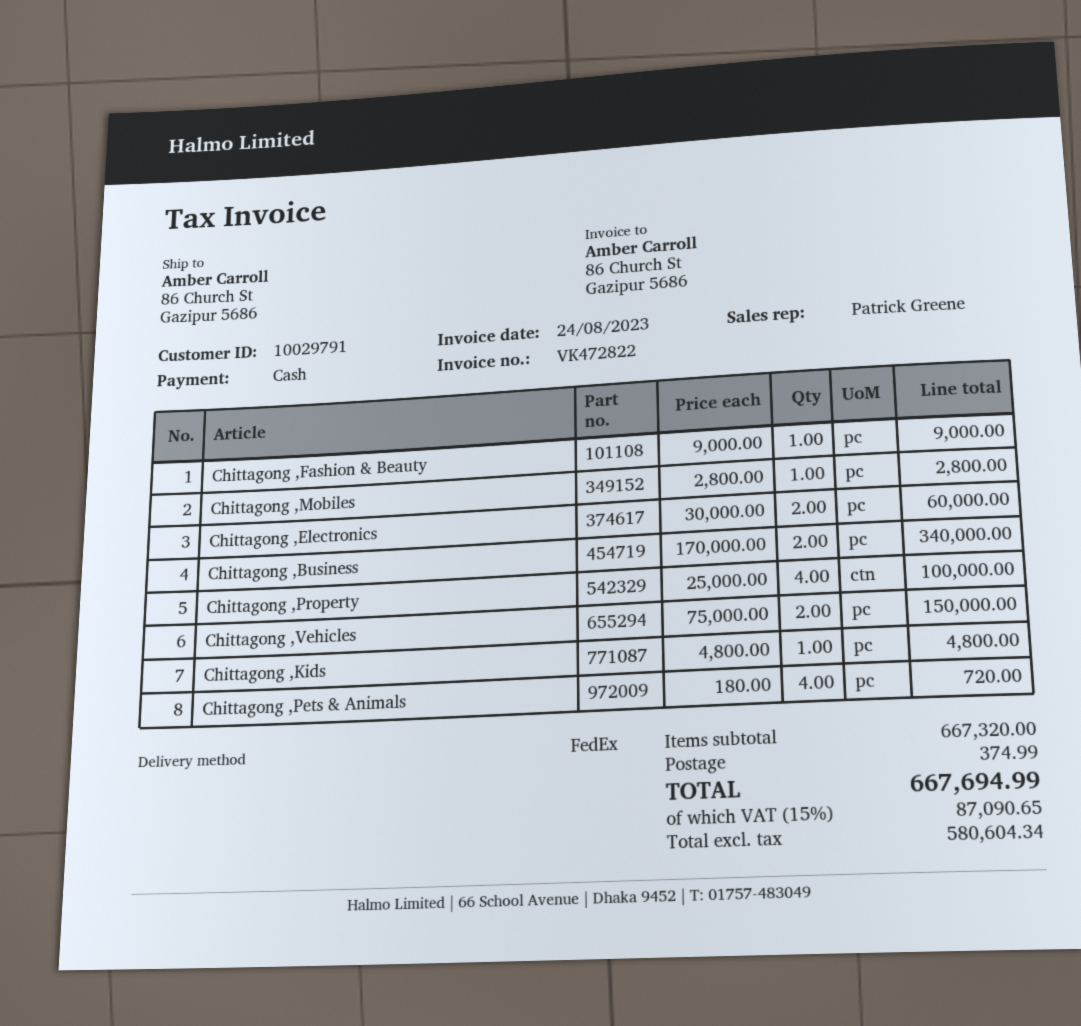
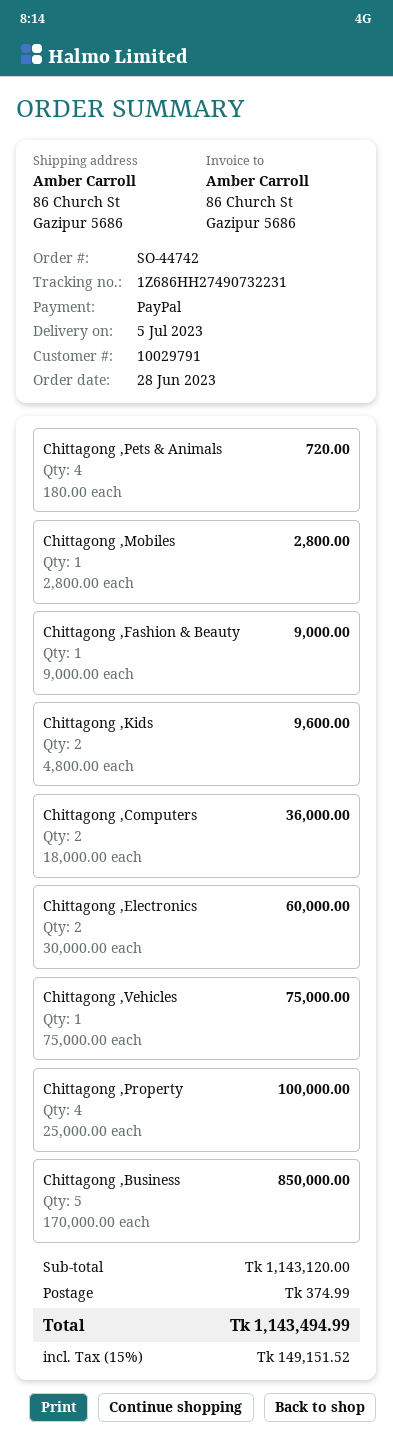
payment method: cash -> PayPal
Chittagong ,Business: 2 x 170000.00 = 340000.00 -> 5 x 170000.00 = 850000.00
Chittagong ,Vehicles: 2 x 75000.00 = 150000.00 -> 1 x 75000.00 = 75000.00
Chittagong ,Kids: 1 x 4800.00 = 4800.00 -> 2 x 4800.00 = 9600.00
Chittagong ,Computers: none -> 2 x 18000.00 = 36000.00
subtotal: 667320.00 -> 1143120.00
tax: 15% = 87090.65 -> 15% = 149151.52
total: 667694.99 -> 1143494.99

